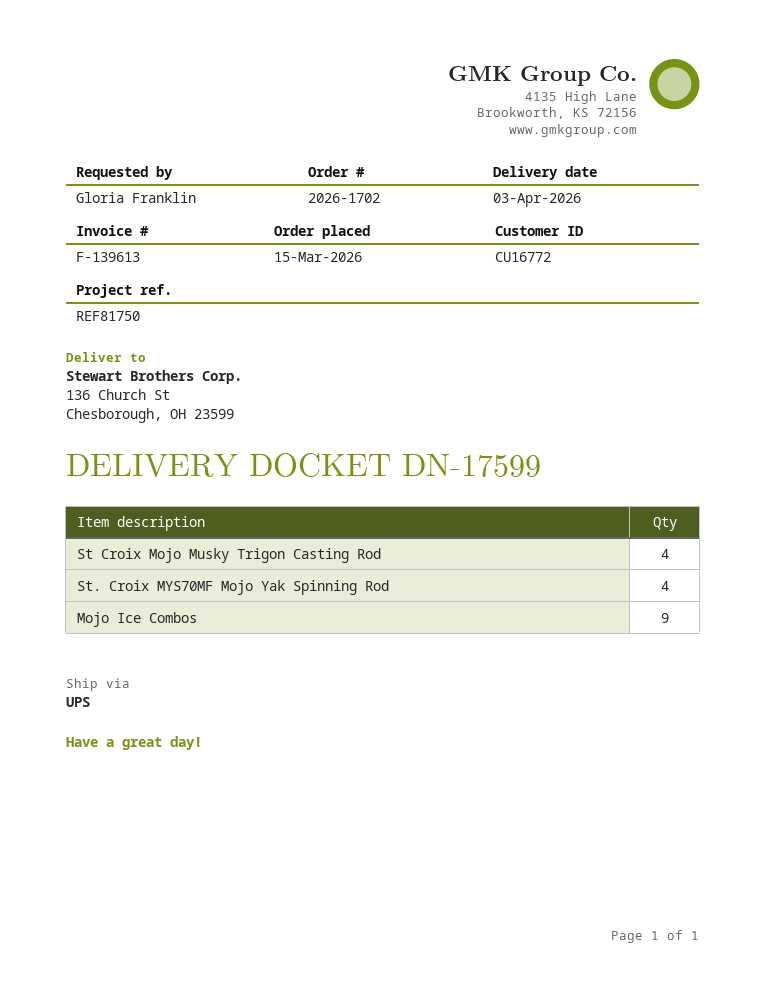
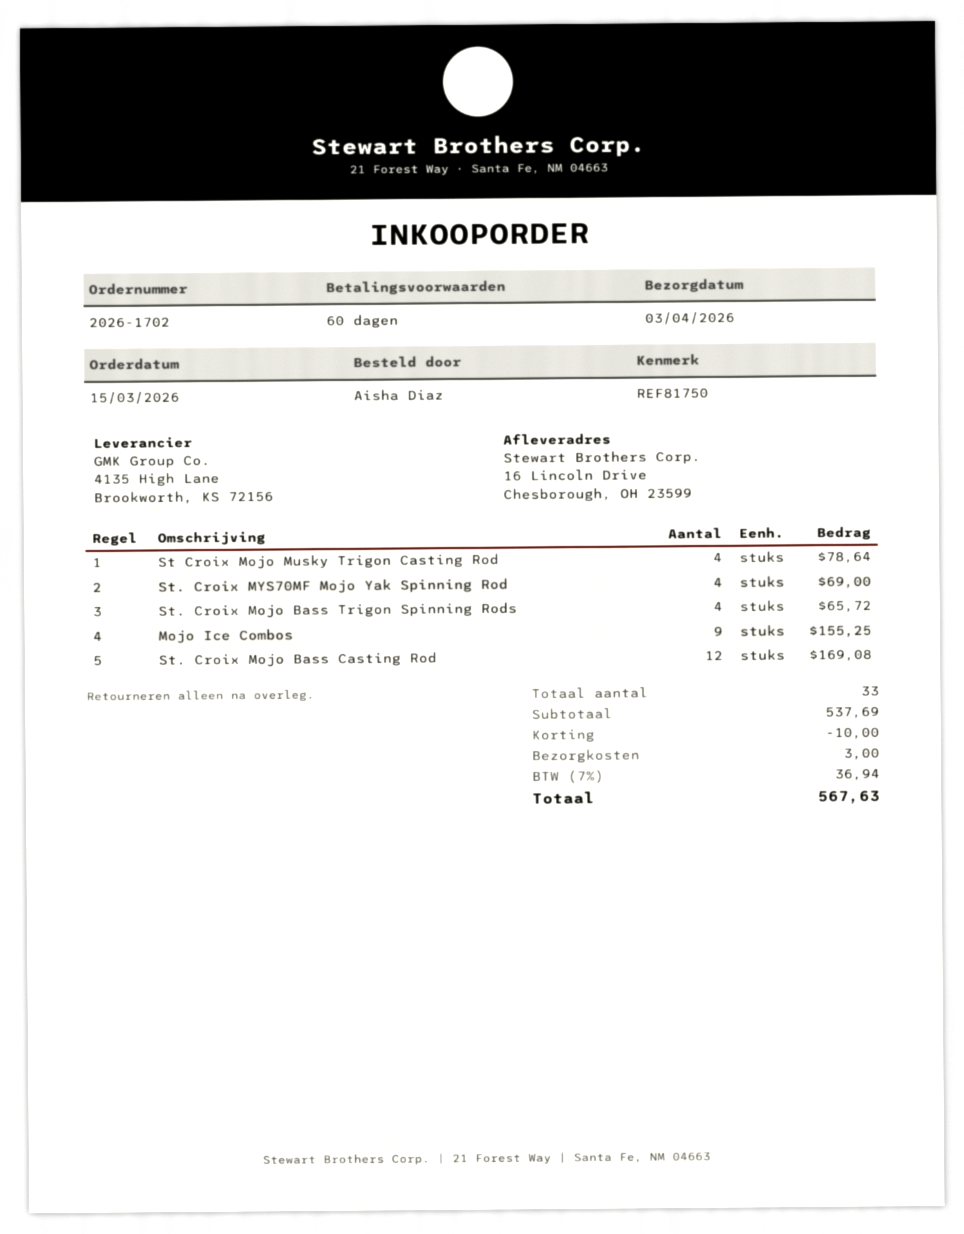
ordered by: Gloria Franklin -> Aisha Diaz
ship to: 136 Church St, Chesborough, OH 23599 -> 16 Lincoln Drive, Chesborough, OH 23599
St. Croix Mojo Bass Trigon Spinning Rods: none -> 4
St. Croix Mojo Bass Casting Rod: none -> 12

